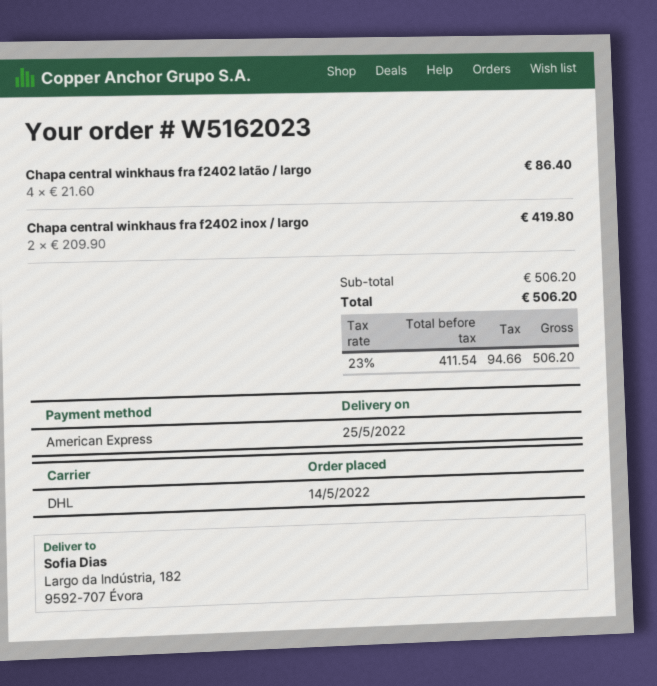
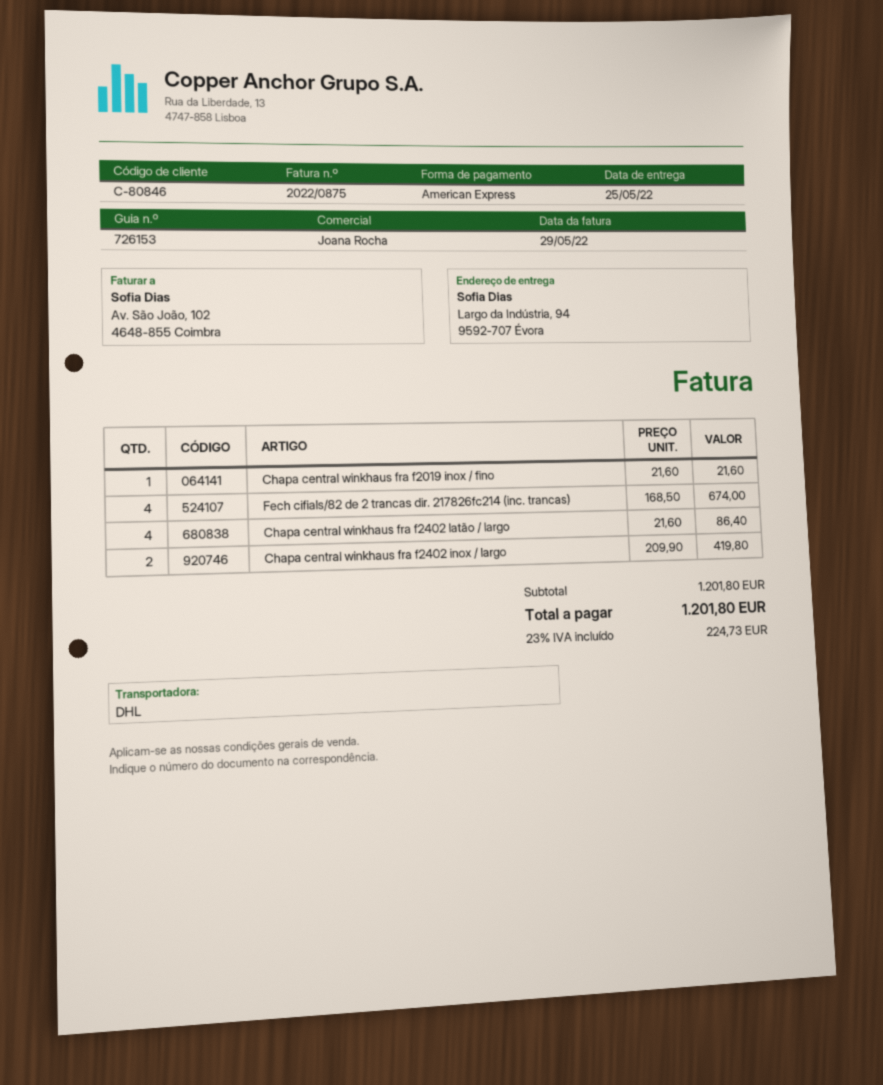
ship to: Largo da Indústria, 182, 9592-707 Évora -> Largo da Indústria, 94, 9592-707 Évora
Chapa central winkhaus fra f2019 inox / fino: none -> 1 x 21.60 = 21.60
Fech cifials/82 de 2 trancas dir. 217826fc214 (inc. trancas): none -> 4 x 168.50 = 674.00
subtotal: 506.20 -> 1201.80
tax: 23% = 94.66 -> 23% = 224.73
total: 506.20 -> 1201.80

